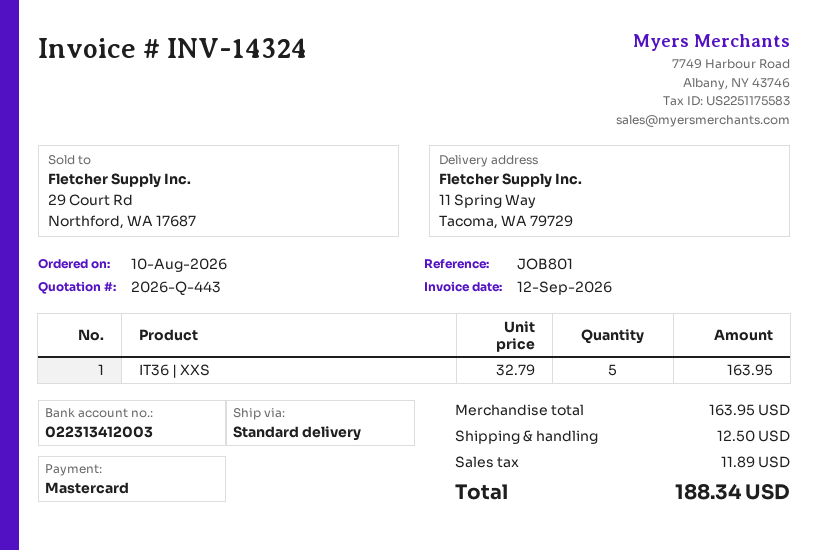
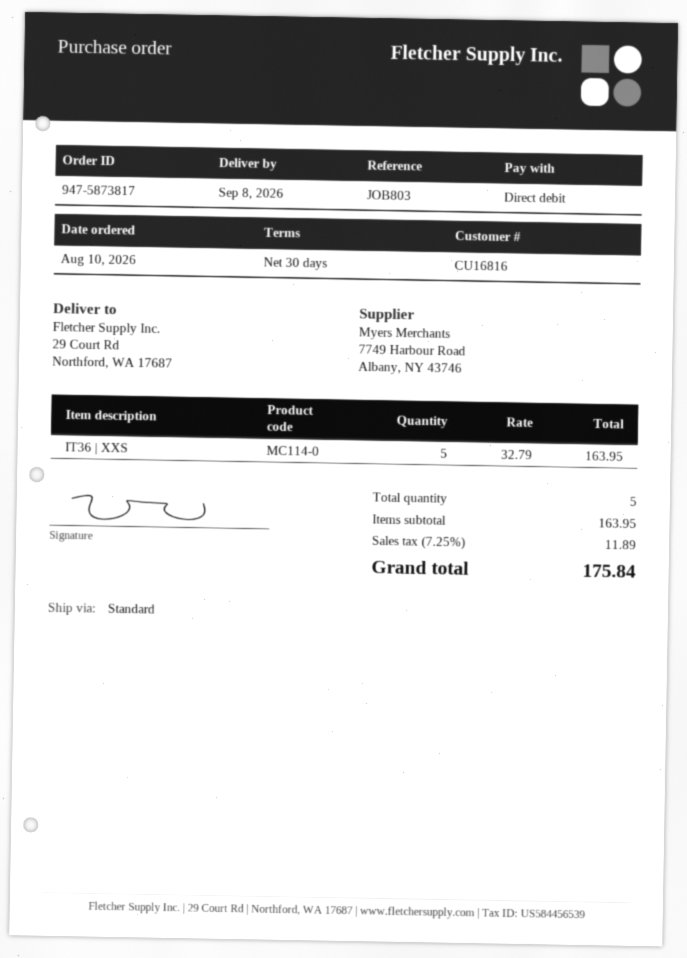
reference: JOB801 -> JOB803
payment method: Mastercard -> direct debit
ship to: 11 Spring Way, Tacoma, WA 79729 -> 29 Court Rd, Northford, WA 17687
shipping: 12.50 -> none
total: 188.34 -> 175.84

